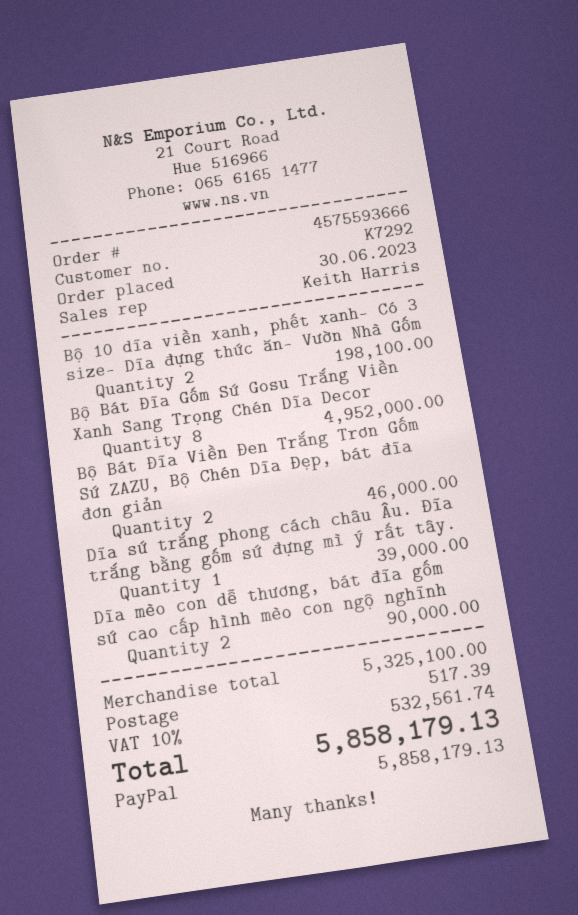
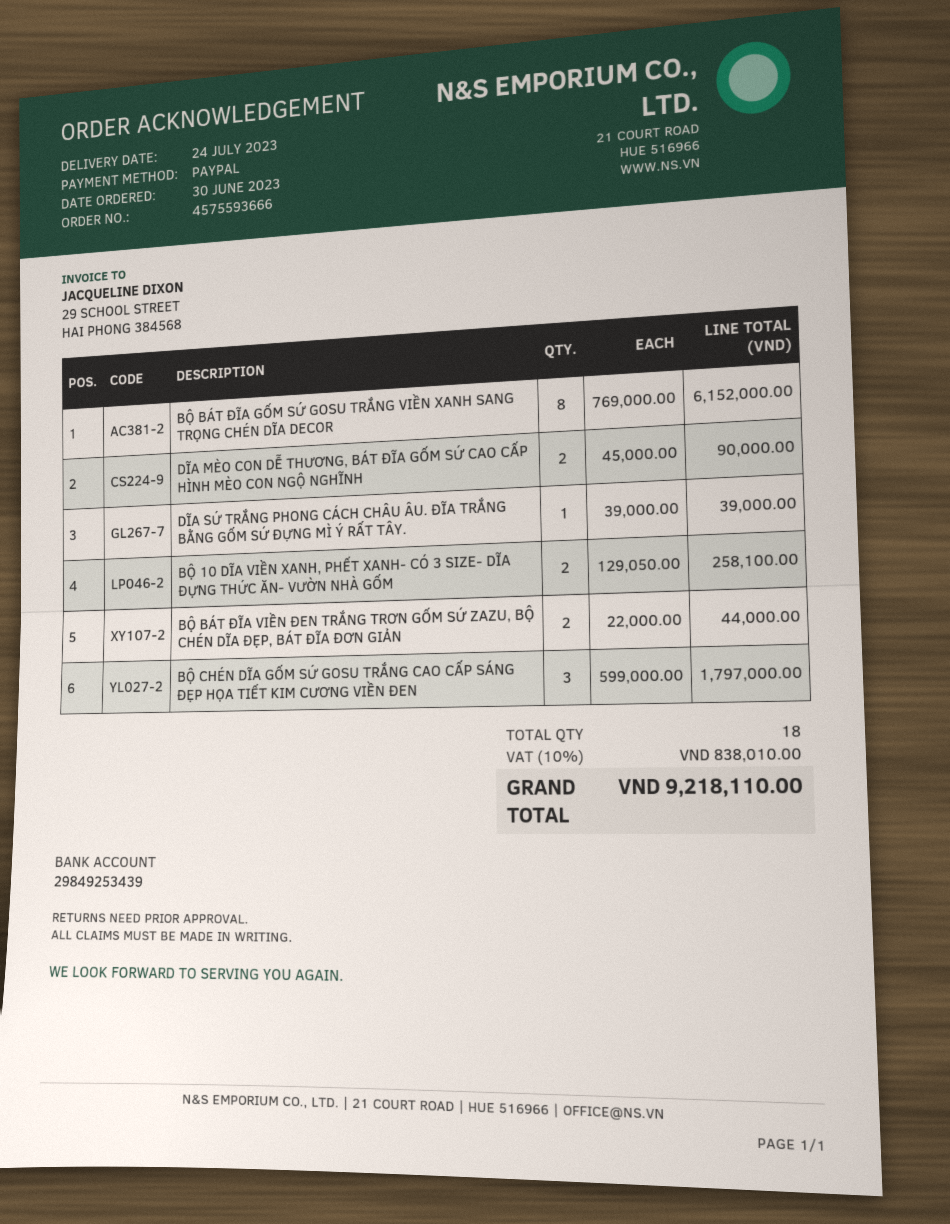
Bộ 10 dĩa viền xanh, phết xanh- Có 3 size- Dĩa đựng thức ăn- Vườn Nhà Gốm: 2 for 198100.00 -> 2 for 258100.00
Bộ Bát Đĩa Gốm Sứ Gosu Trắng Viền Xanh Sang Trọng Chén Dĩa Decor: 8 for 4952000.00 -> 8 for 6152000.00
Bộ Bát Đĩa Viền Đen Trắng Trơn Gốm Sứ ZAZU, Bộ Chén Dĩa Đẹp, bát đĩa đơn giản: 2 for 46000.00 -> 2 for 44000.00
BỘ CHÉN DĨA GỐM SỨ GOSU TRẮNG CAO CẤP SÁNG ĐẸP HỌA TIẾT KIM CƯƠNG VIỀN ĐEN: none -> 3 for 1797000.00
shipping: 517.39 -> none
tax: 10% = 532561.74 -> 10% = 838010.00
total: 5858179.13 -> 9218110.00

